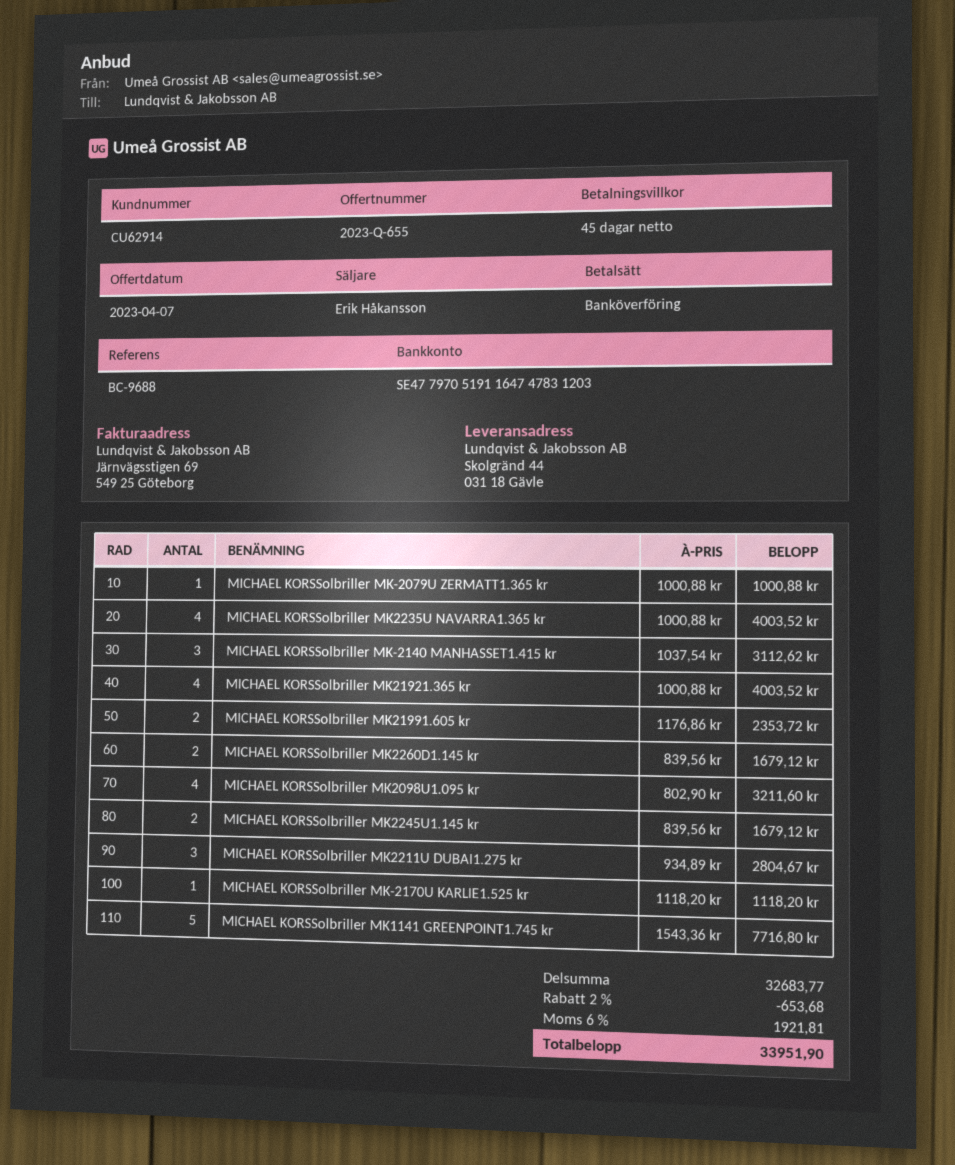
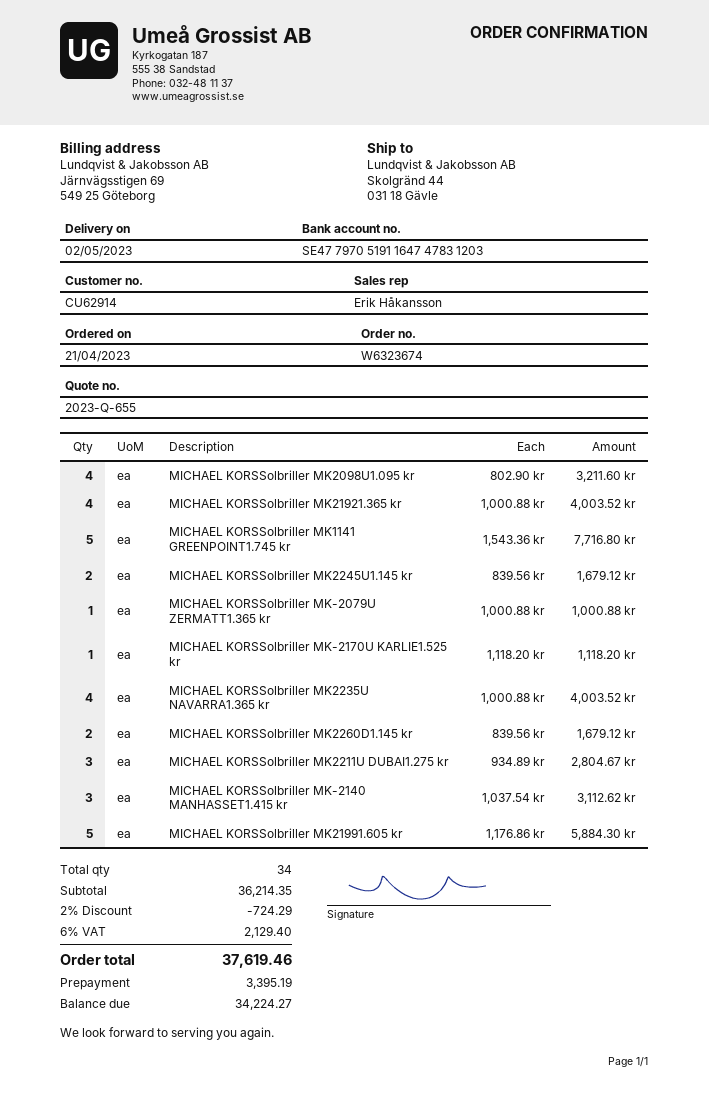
MICHAEL KORSSolbriller MK21991.605 kr: 2 x 1176.86 = 2353.72 -> 5 x 1176.86 = 5884.30
subtotal: 32683.77 -> 36214.35
discount: 2% = 653.68 -> 2% = 724.29
tax: 6% = 1921.81 -> 6% = 2129.40
total: 33951.90 -> 37619.46

